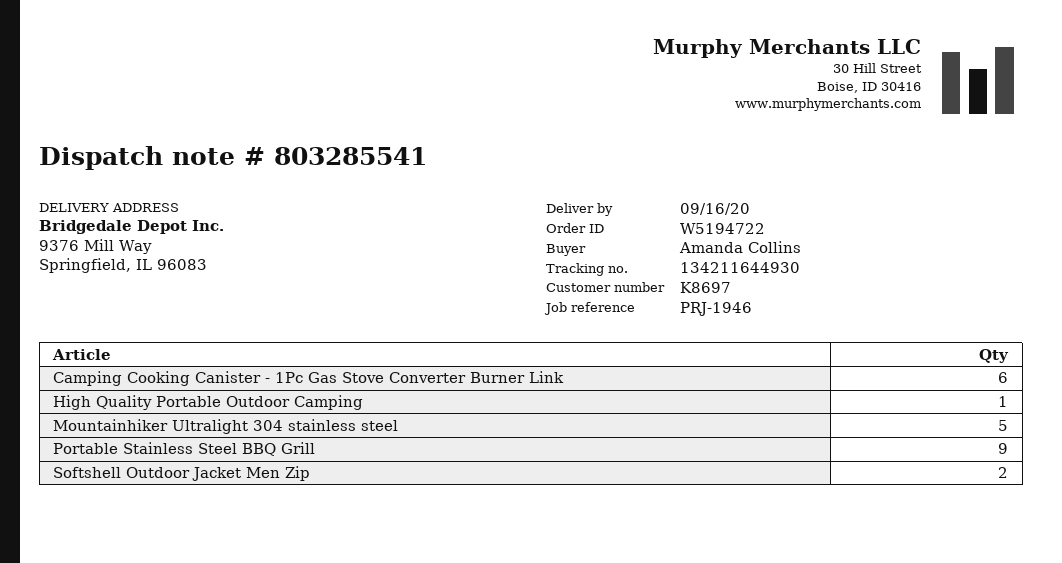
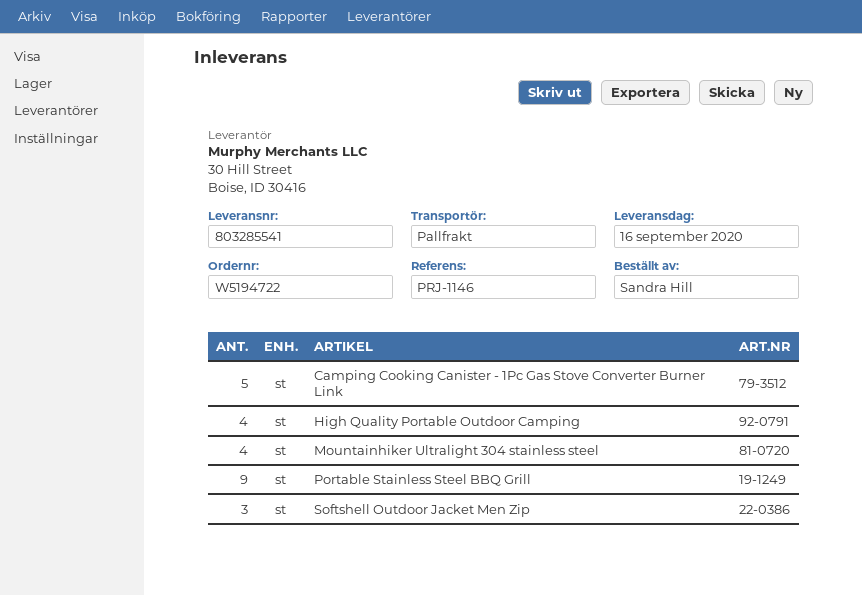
reference: PRJ-1946 -> PRJ-1146
ordered by: Amanda Collins -> Sandra Hill
Camping Cooking Canister - 1Pc Gas Stove Converter Burner Link: 6 -> 5
High Quality Portable Outdoor Camping: 1 -> 4
Mountainhiker Ultralight 304 stainless steel: 5 -> 4
Softshell Outdoor Jacket Men Zip: 2 -> 3

